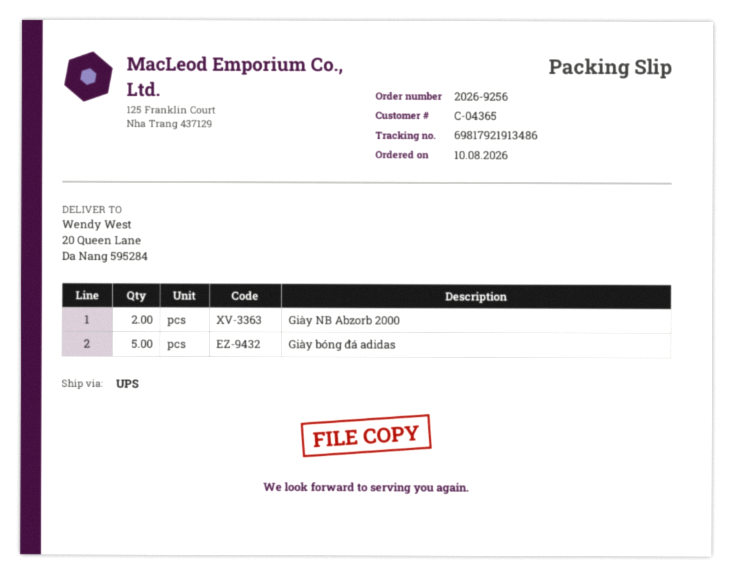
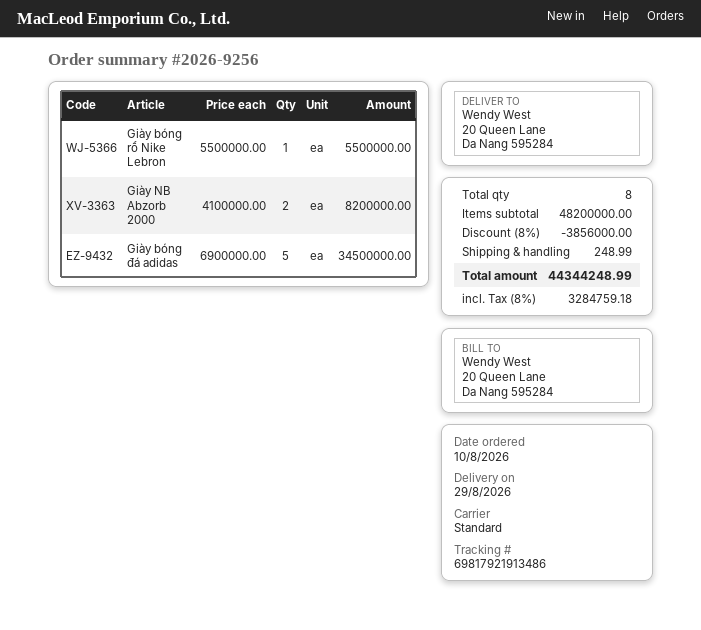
shipping method: UPS -> standard
Giày bóng rổ Nike Lebron: none -> 1

